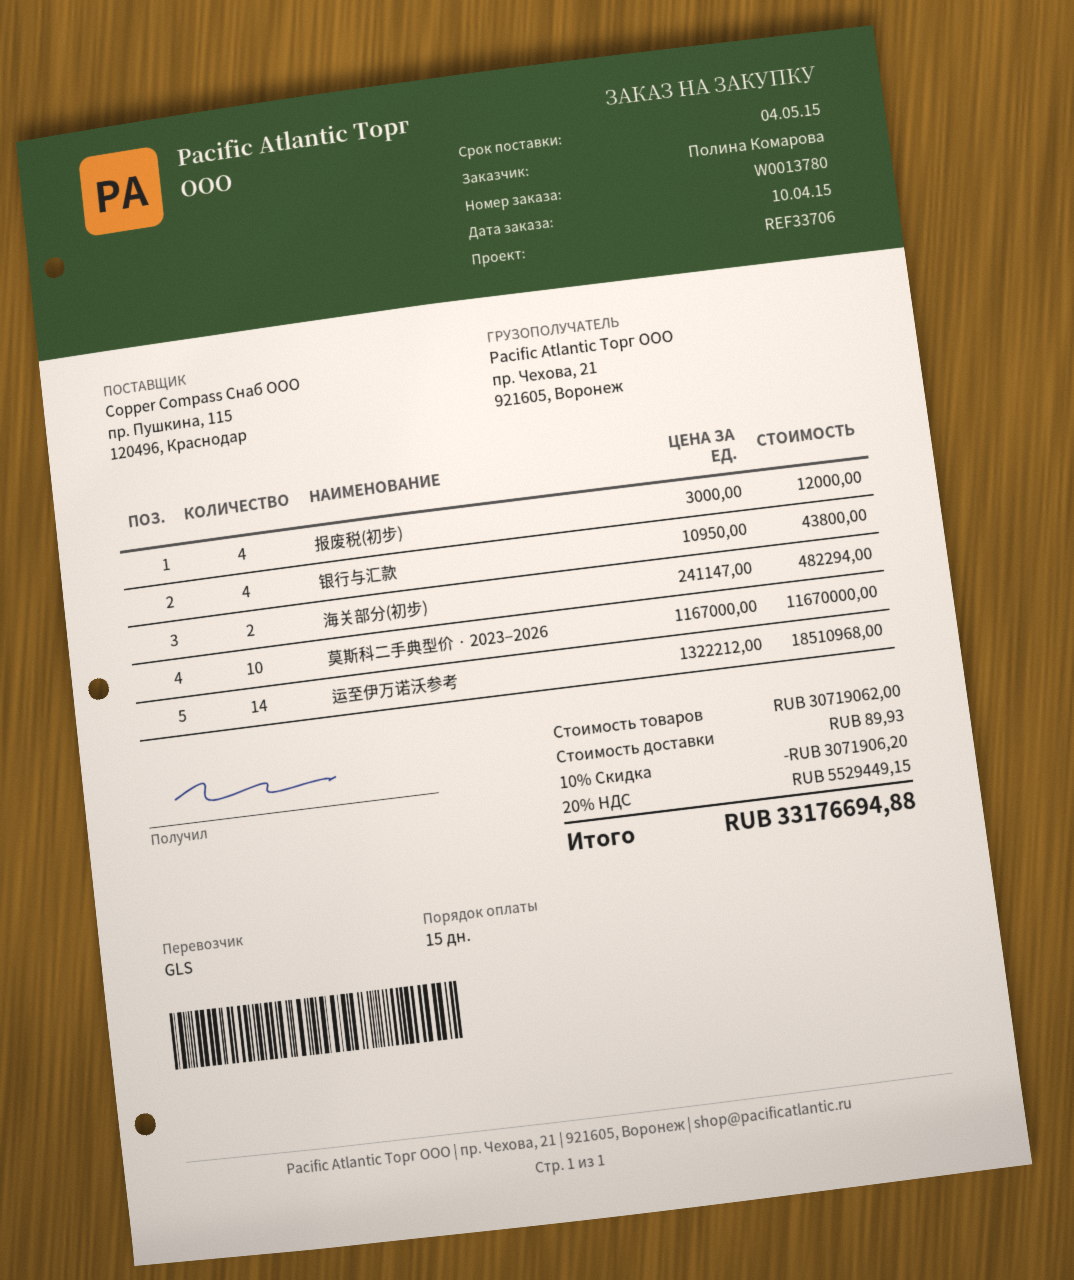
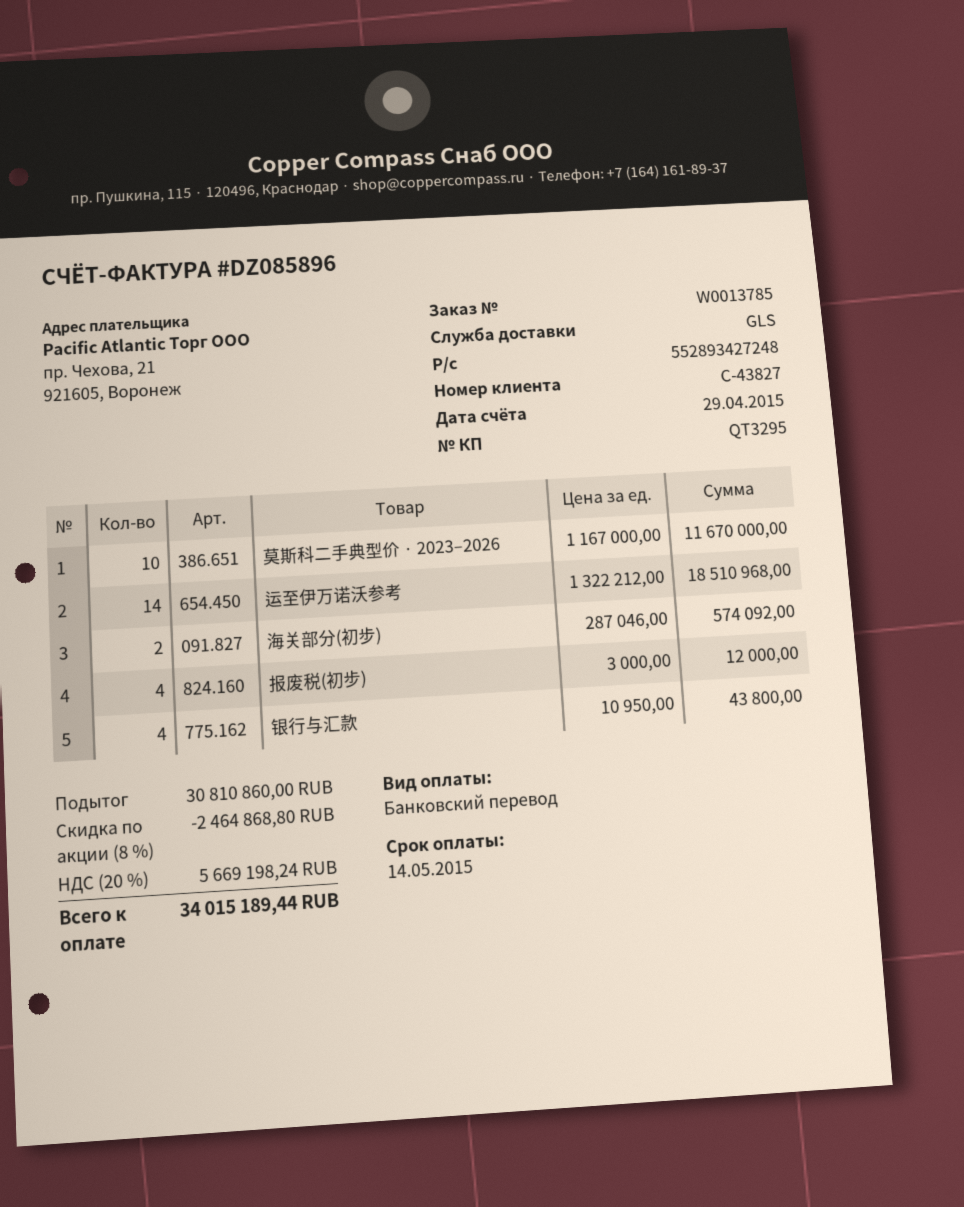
order number: W0013780 -> W0013785
海关部分(初步): 2 x 241147.00 = 482294.00 -> 2 x 287046.00 = 574092.00
subtotal: 30719062.00 -> 30810860.00
discount: 10% = 3071906.20 -> 8% = 2464868.80
shipping: 89.93 -> none
tax: 20% = 5529449.15 -> 20% = 5669198.24
total: 33176694.88 -> 34015189.44

